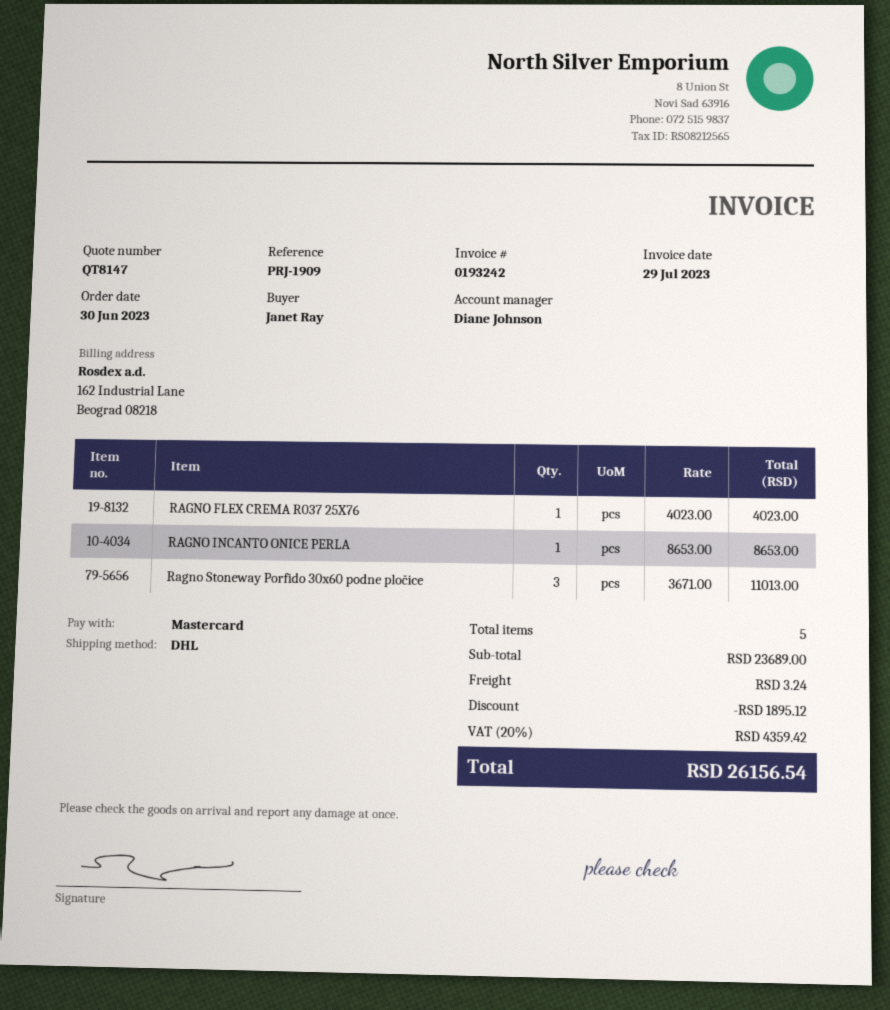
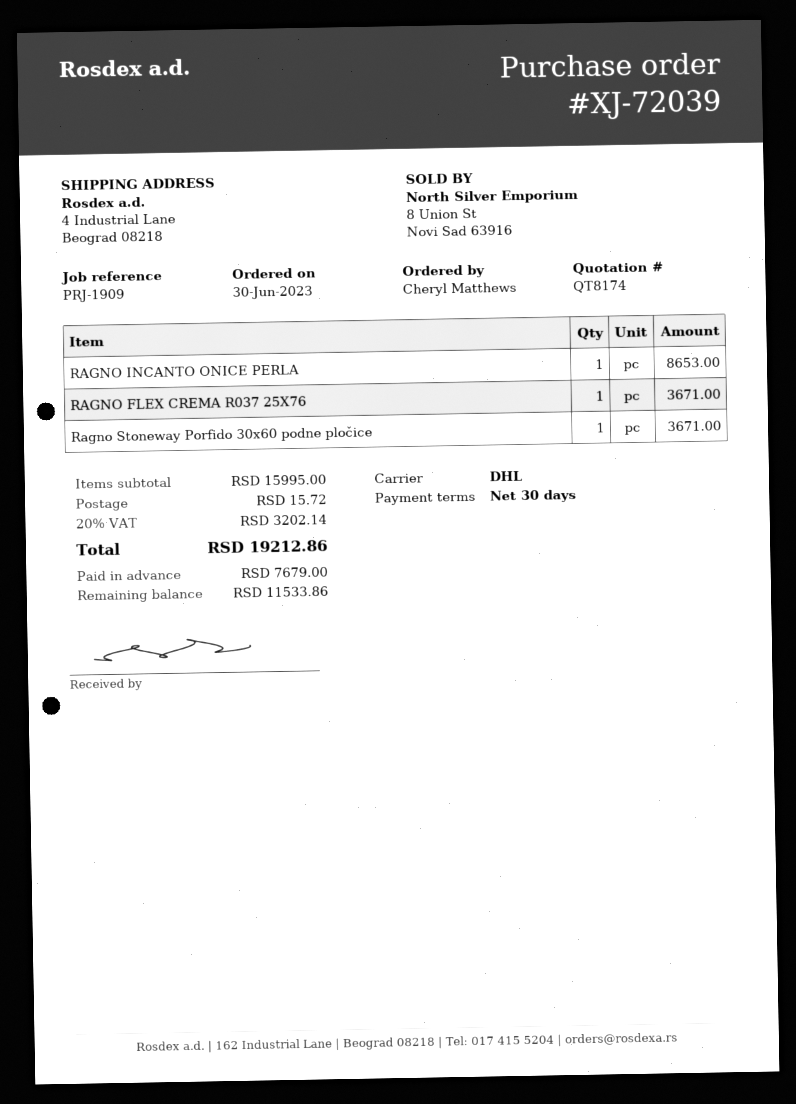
quote number: QT8147 -> QT8174
ordered by: Janet Ray -> Cheryl Matthews
RAGNO FLEX CREMA R037 25X76: 1 for 4023.00 -> 1 for 3671.00
Ragno Stoneway Porfido 30x60 podne pločice: 3 for 11013.00 -> 1 for 3671.00
subtotal: 23689.00 -> 15995.00
discount: 1895.12 -> none
shipping: 3.24 -> 15.72
tax: 20% = 4359.42 -> 20% = 3202.14
total: 26156.54 -> 19212.86

